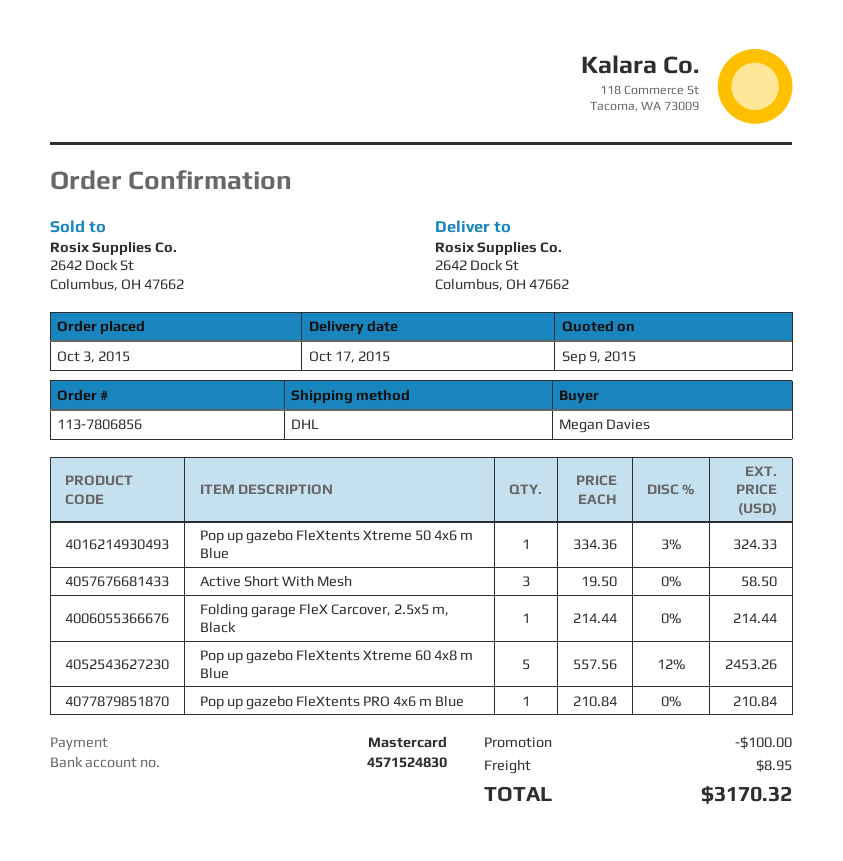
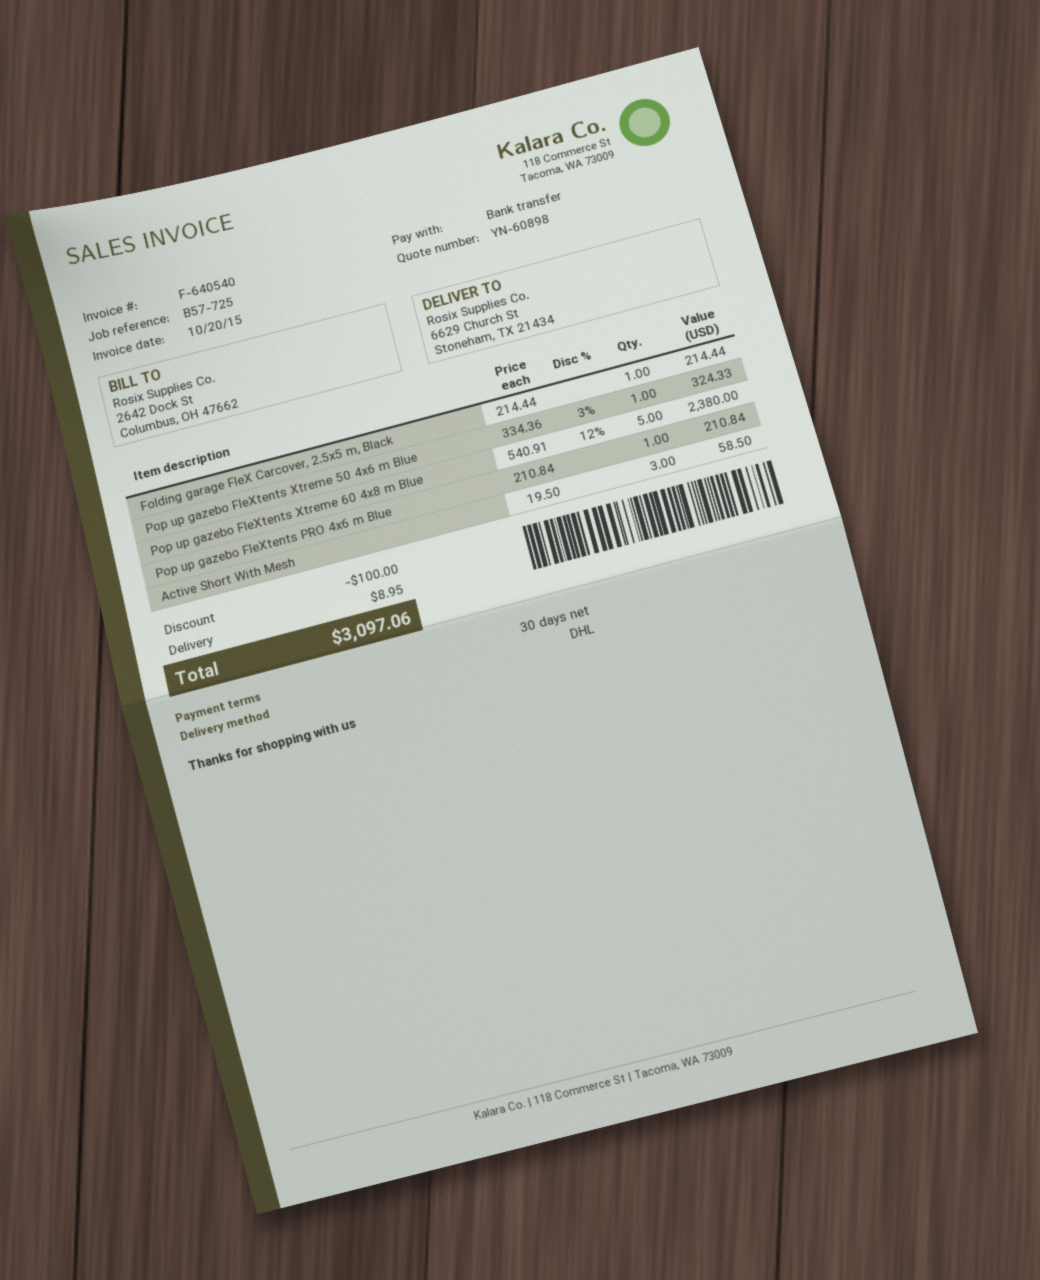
payment method: Mastercard -> bank transfer
ship to: 2642 Dock St, Columbus, OH 47662 -> 6629 Church St, Stoneham, TX 21434
Pop up gazebo FleXtents Xtreme 60 4x8 m Blue: 5 x 557.56 - 12% = 2453.26 -> 5 x 540.91 - 12% = 2380.00
total: 3170.32 -> 3097.06

